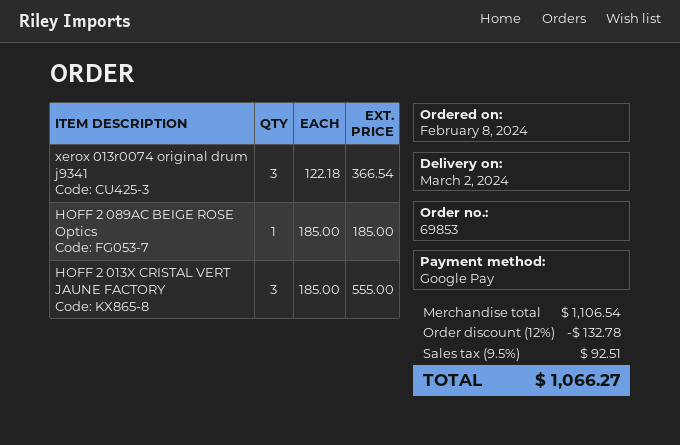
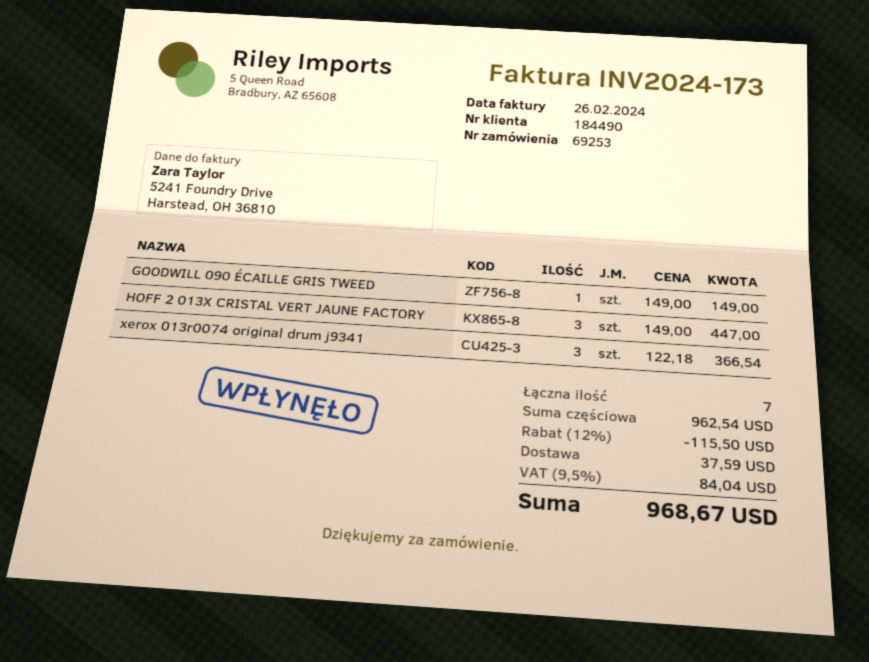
order number: 69853 -> 69253
HOFF 2 089AC BEIGE ROSE Optics: 1 x 185.00 = 185.00 -> none
HOFF 2 013X CRISTAL VERT JAUNE FACTORY: 3 x 185.00 = 555.00 -> 3 x 149.00 = 447.00
GOODWILL 090 ÉCAILLE GRIS TWEED: none -> 1 x 149.00 = 149.00
subtotal: 1106.54 -> 962.54
discount: 12% = 132.78 -> 12% = 115.50
shipping: none -> 37.59
tax: 9.5% = 92.51 -> 9.5% = 84.04
total: 1066.27 -> 968.67

